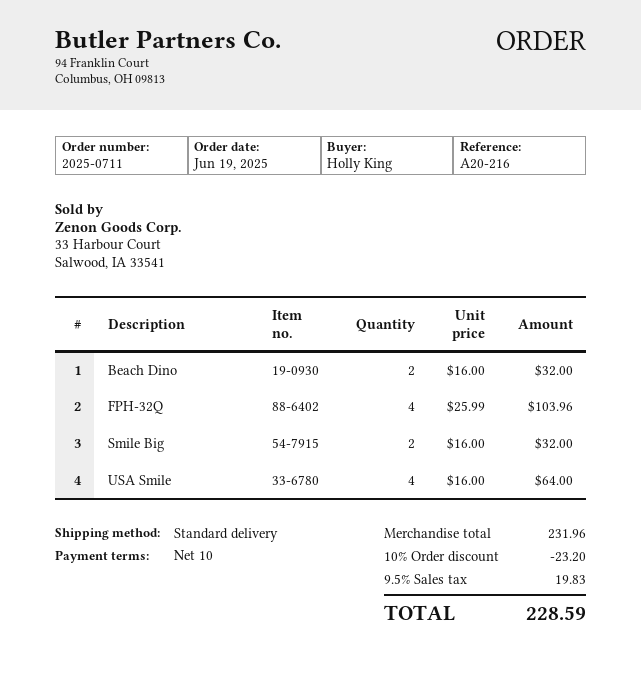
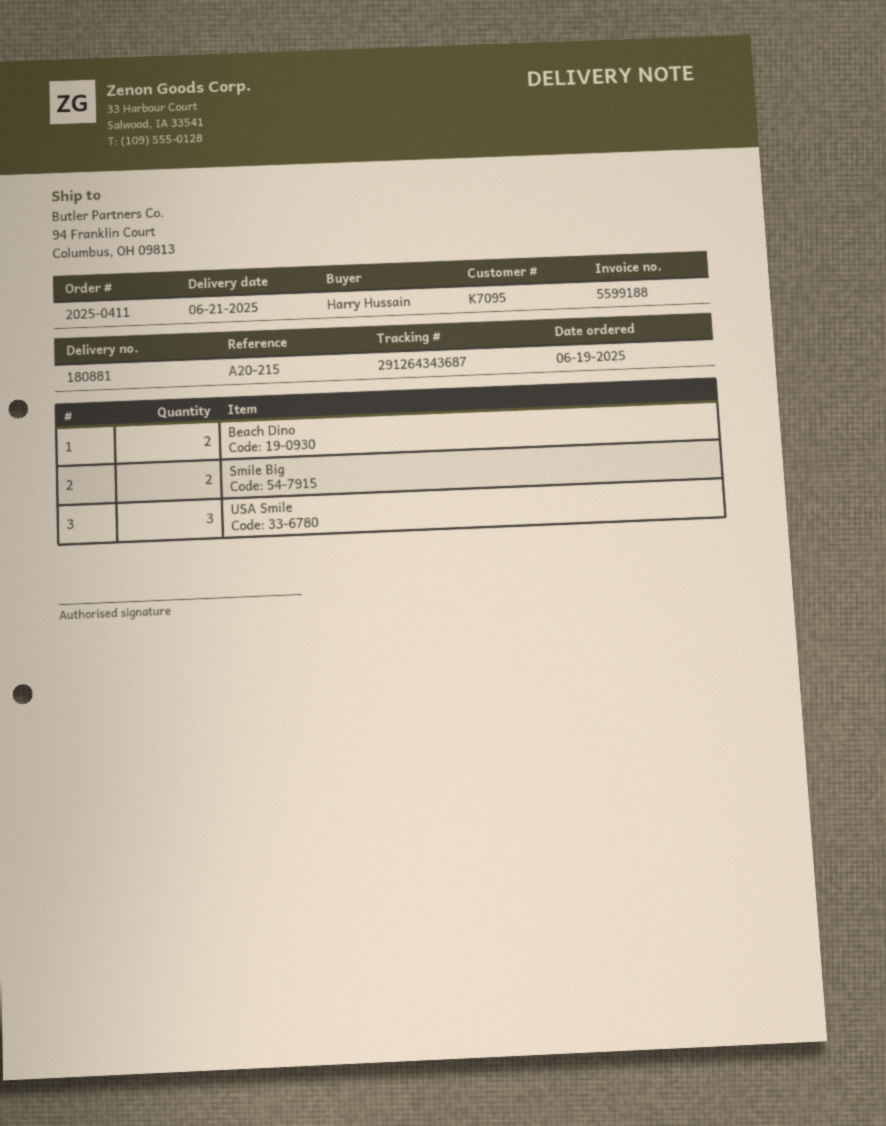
order number: 2025-0711 -> 2025-0411
reference: A20-216 -> A20-215
ordered by: Holly King -> Harry Hussain
FPH-32Q: 4 -> none
USA Smile: 4 -> 3

